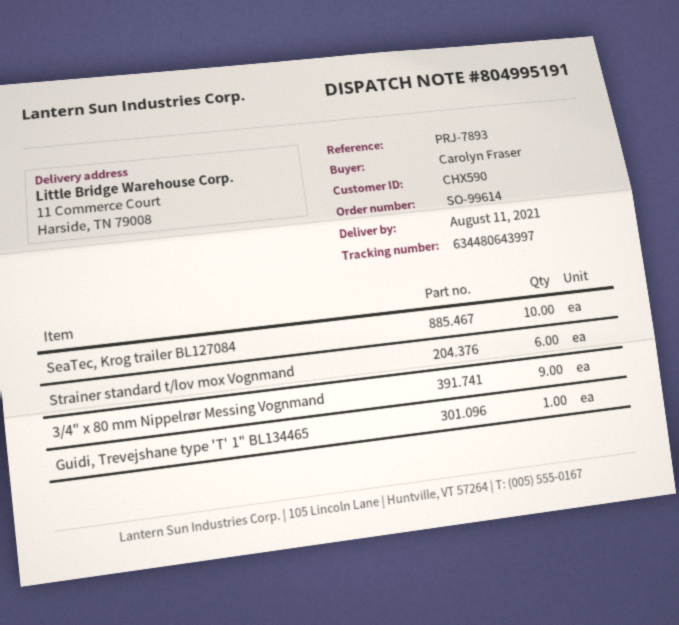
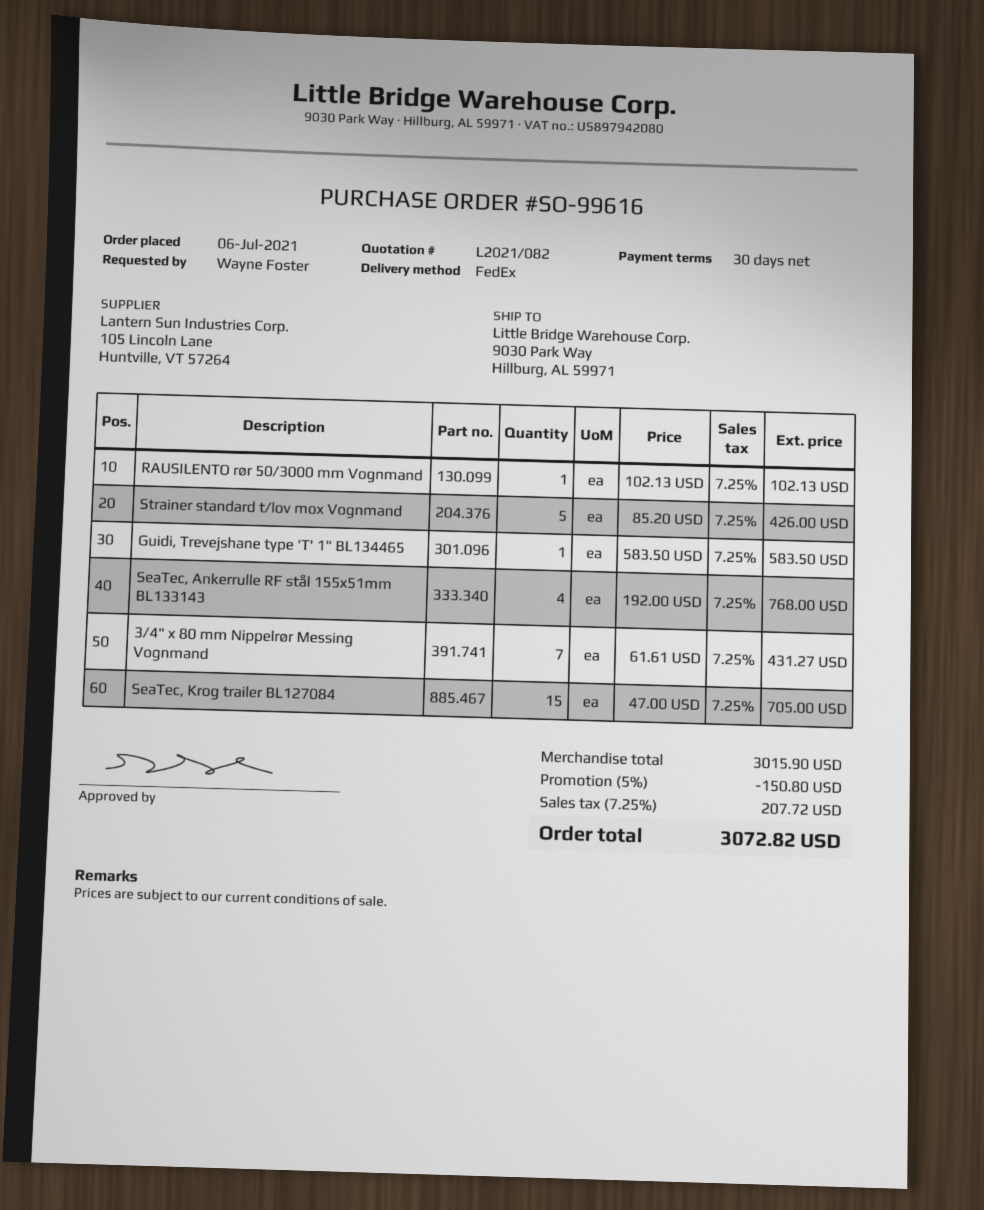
order number: SO-99614 -> SO-99616
ordered by: Carolyn Fraser -> Wayne Foster
ship to: 11 Commerce Court, Harside, TN 79008 -> 9030 Park Way, Hillburg, AL 59971
SeaTec, Krog trailer BL127084: 10 -> 15
Strainer standard t/lov mox Vognmand: 6 -> 5
3/4" x 80 mm Nippelrør Messing Vognmand: 9 -> 7
RAUSILENTO rør 50/3000 mm Vognmand: none -> 1
SeaTec, Ankerrulle RF stål 155x51mm BL133143: none -> 4

